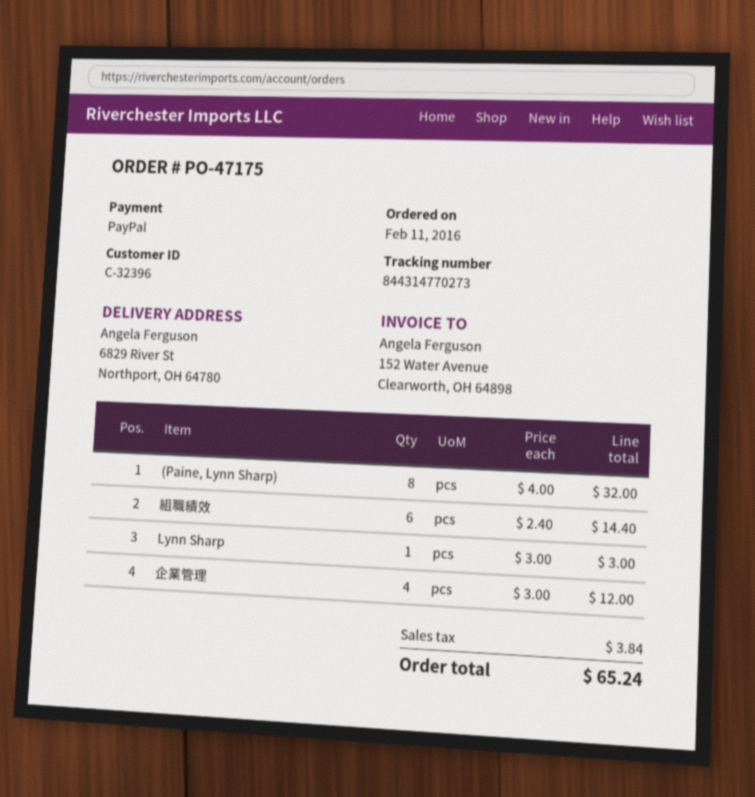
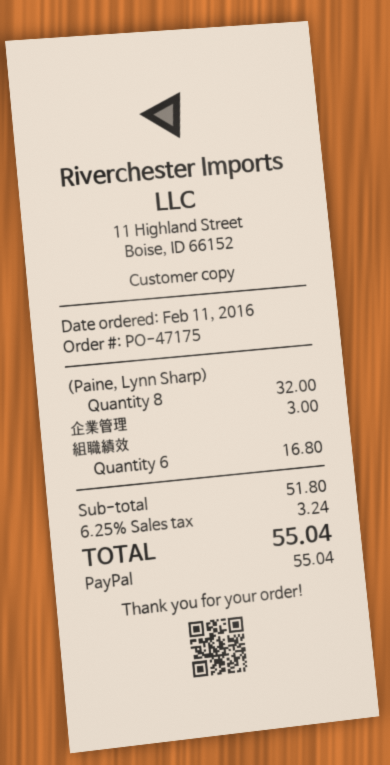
組職績效: 6 for 14.40 -> 6 for 16.80
Lynn Sharp: 1 for 3.00 -> none
企業管理: 4 for 12.00 -> 1 for 3.00
tax: 3.84 -> 3.24
total: 65.24 -> 55.04

